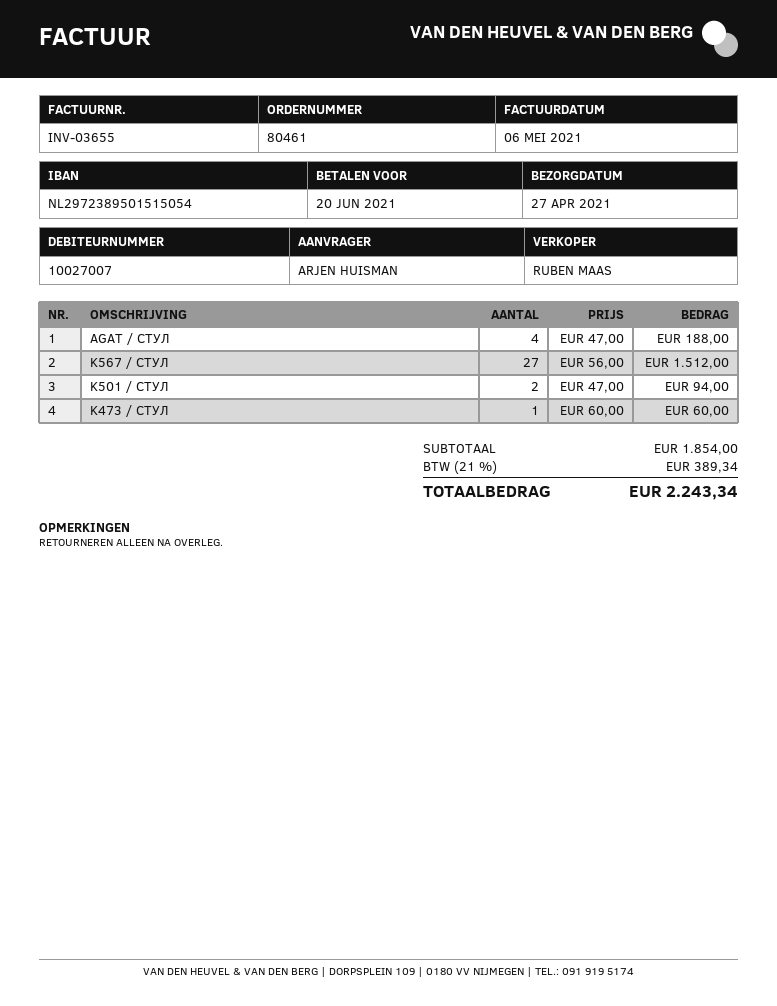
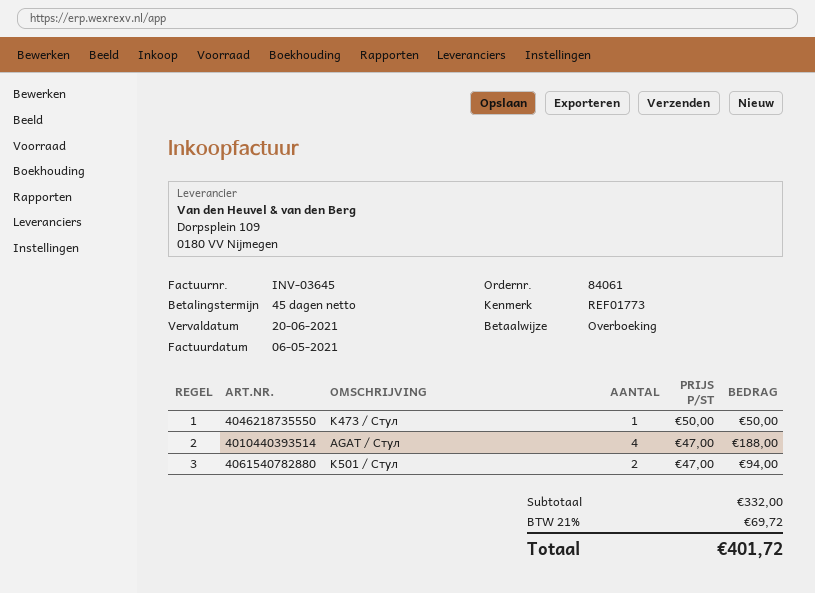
order number: 80461 -> 84061
invoice number: INV-03655 -> INV-03645
K567 / СТУЛ: 27 x 56.00 = 1512.00 -> none
K473 / СТУЛ: 1 x 60.00 = 60.00 -> 1 x 50.00 = 50.00
subtotal: 1854.00 -> 332.00
tax: 21% = 389.34 -> 21% = 69.72
total: 2243.34 -> 401.72

